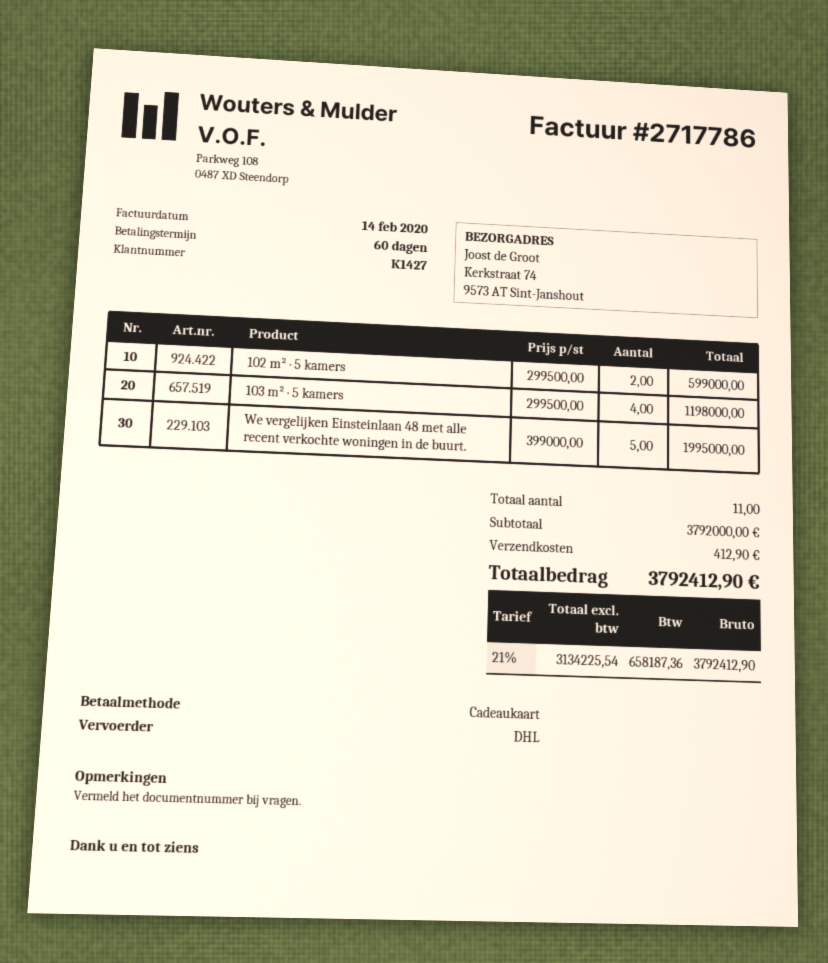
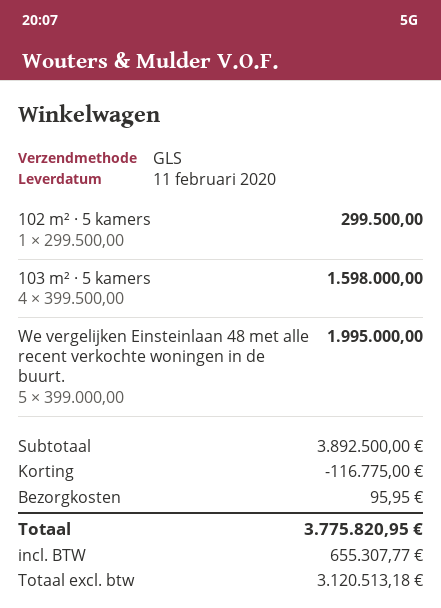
shipping method: DHL -> GLS
102 m² · 5 kamers: 2 x 299500.00 = 599000.00 -> 1 x 299500.00 = 299500.00
103 m² · 5 kamers: 4 x 299500.00 = 1198000.00 -> 4 x 399500.00 = 1598000.00
subtotal: 3792000.00 -> 3892500.00
discount: none -> 116775.00
shipping: 412.90 -> 95.95
net: 3134225.54 -> 3120513.18
tax: 658187.36 -> 655307.77
total: 3792412.90 -> 3775820.95

